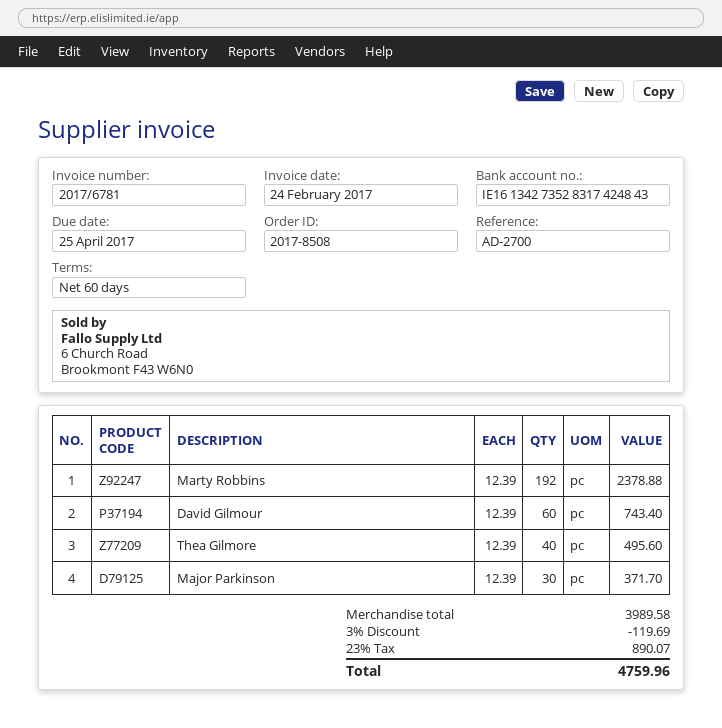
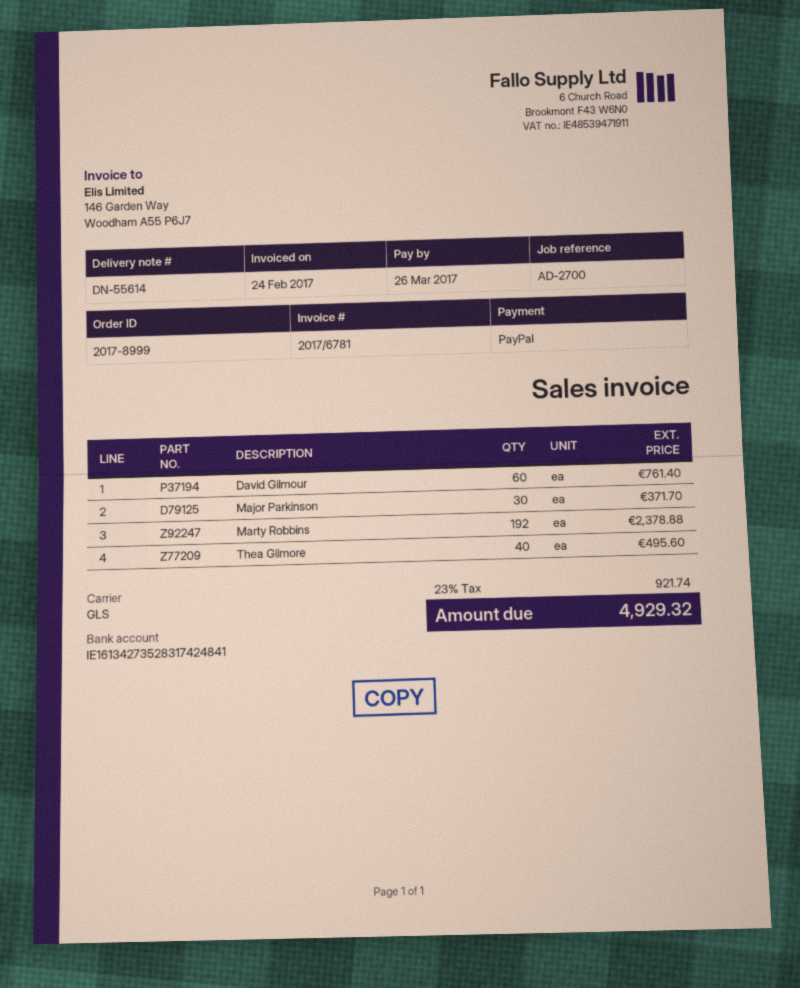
order number: 2017-8508 -> 2017-8999
due date: 2017-04-25 -> 2017-03-26
bank account: IE16134273528317424843 -> IE16134273528317424841
David Gilmour: 60 for 743.40 -> 60 for 761.40
discount: 3% = 119.69 -> none
tax: 23% = 890.07 -> 23% = 921.74
total: 4759.96 -> 4929.32

